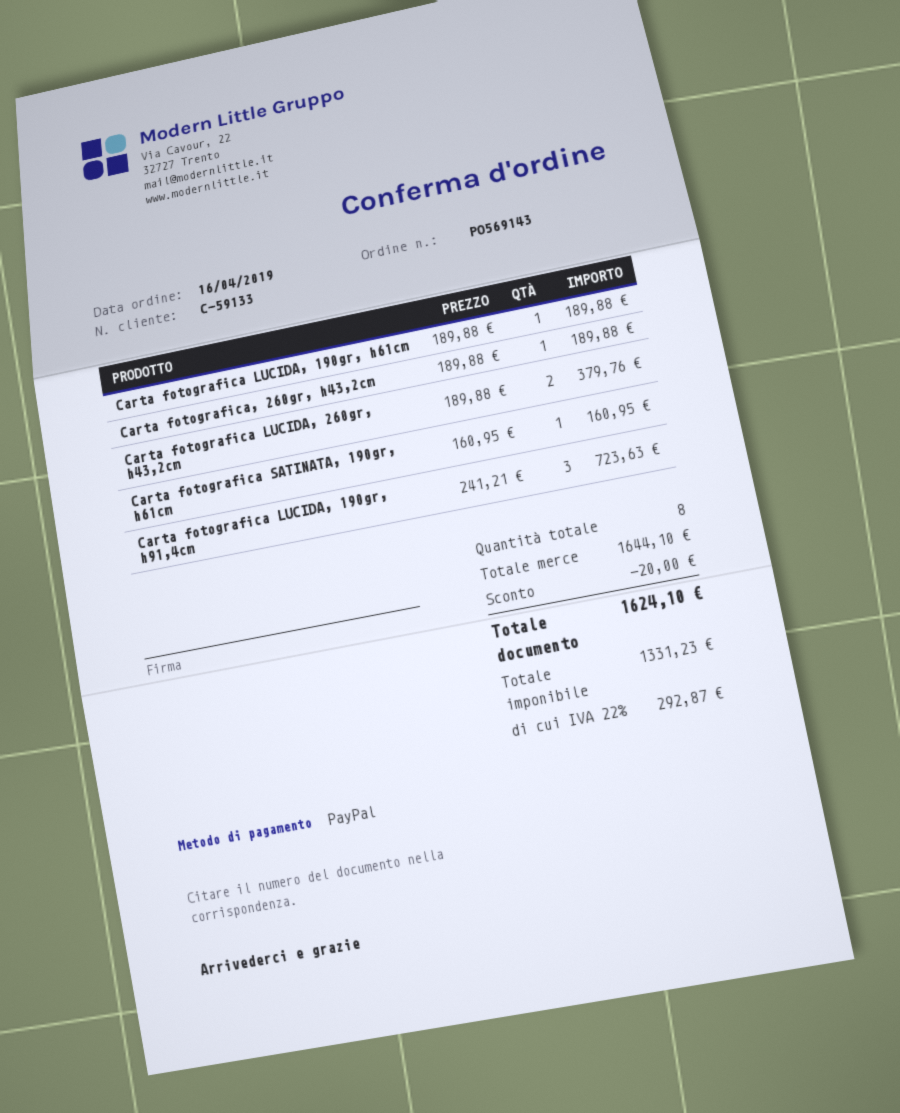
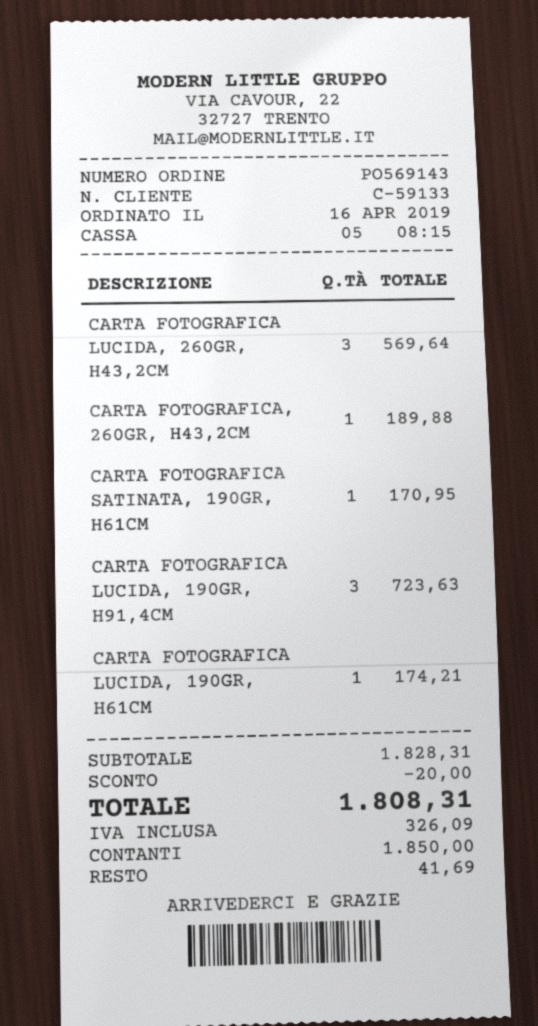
payment method: PayPal -> cash
Carta fotografica LUCIDA, 190gr, h61cm: 1 for 189.88 -> 1 for 174.21
Carta fotografica LUCIDA, 260gr, h43,2cm: 2 for 379.76 -> 3 for 569.64
Carta fotografica SATINATA, 190gr, h61cm: 1 for 160.95 -> 1 for 170.95
subtotal: 1644.10 -> 1828.31
tax: 292.87 -> 326.09
total: 1624.10 -> 1808.31

